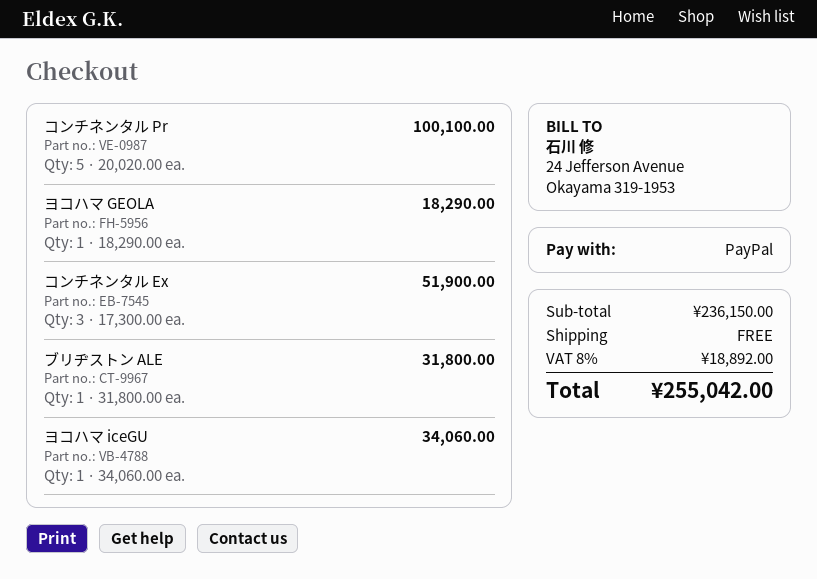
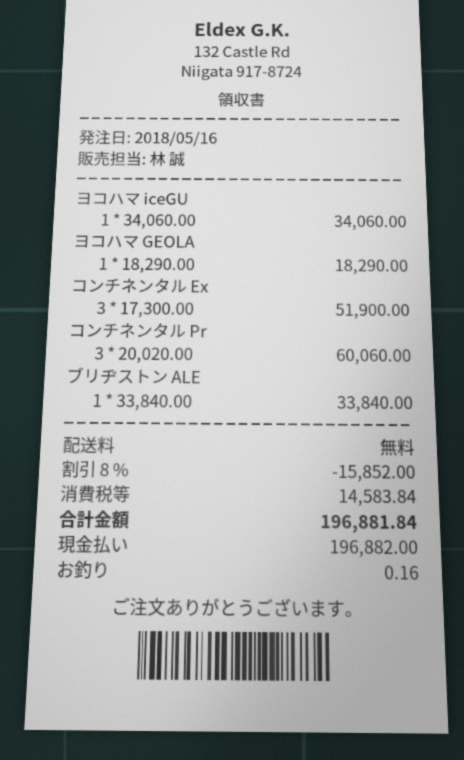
payment method: PayPal -> cash
コンチネンタル Pr: 5 x 20020.00 = 100100.00 -> 3 x 20020.00 = 60060.00
ブリヂストン ALE: 1 x 31800.00 = 31800.00 -> 1 x 33840.00 = 33840.00
discount: none -> 8% = 15852.00
tax: 18892.00 -> 14583.84
total: 255042.00 -> 196881.84

